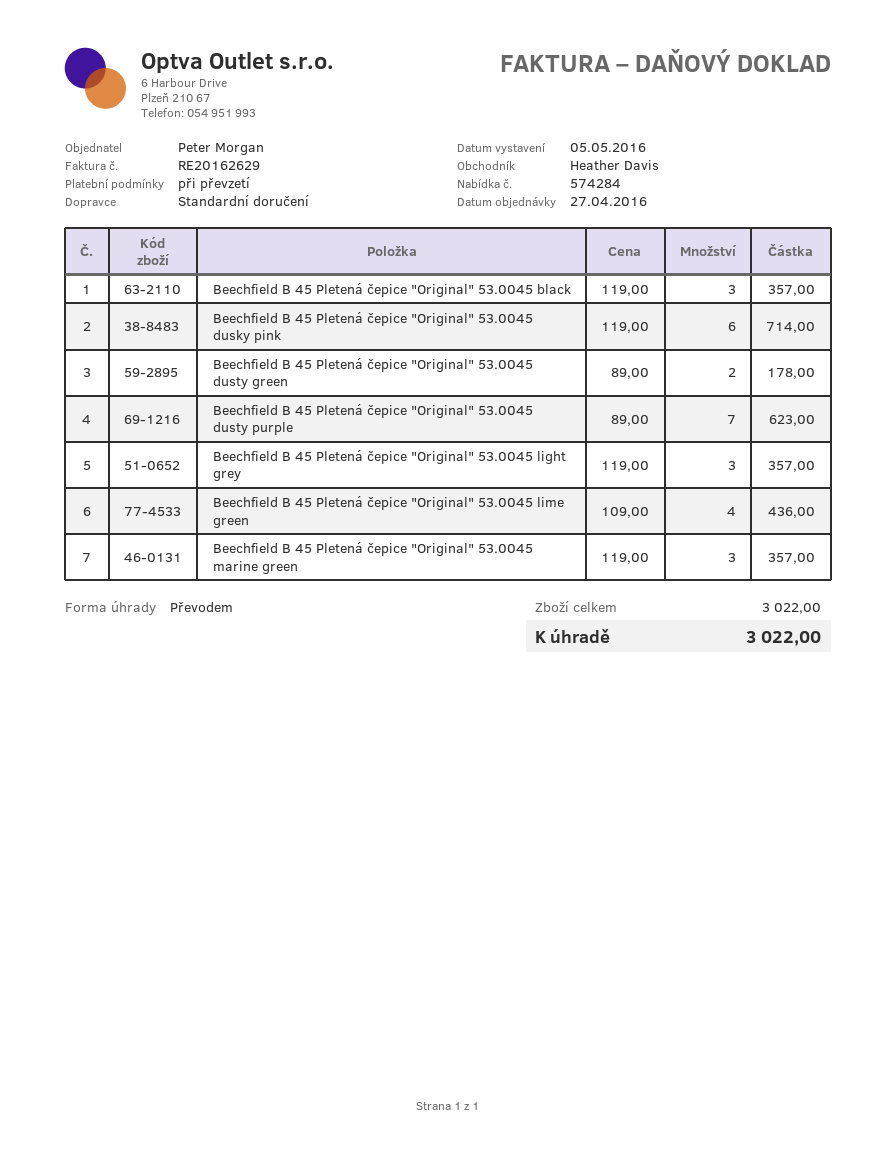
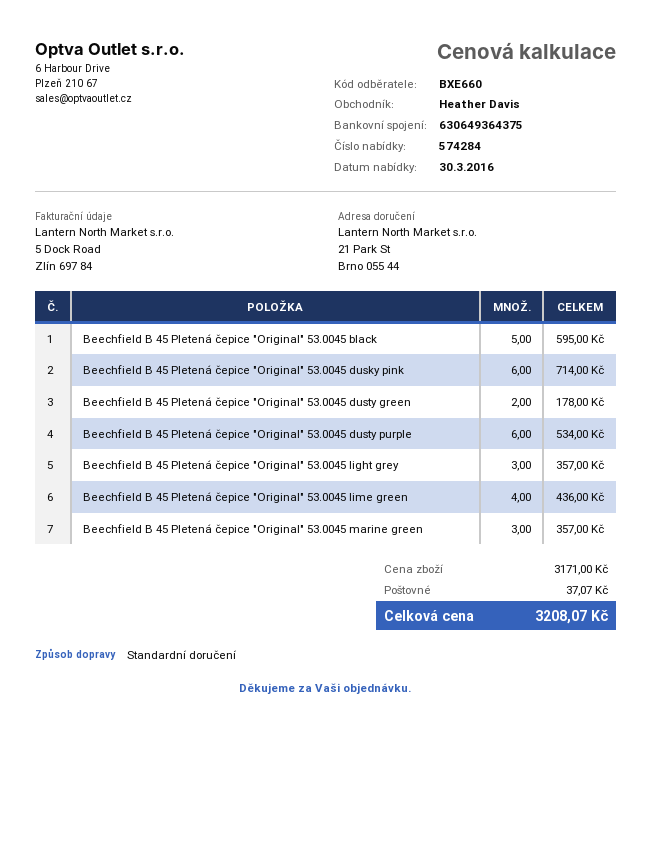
Beechfield B 45 Pletená čepice "Original" 53.0045 black: 3 for 357.00 -> 5 for 595.00
Beechfield B 45 Pletená čepice "Original" 53.0045 dusty purple: 7 for 623.00 -> 6 for 534.00
subtotal: 3022.00 -> 3171.00
shipping: none -> 37.07
total: 3022.00 -> 3208.07

